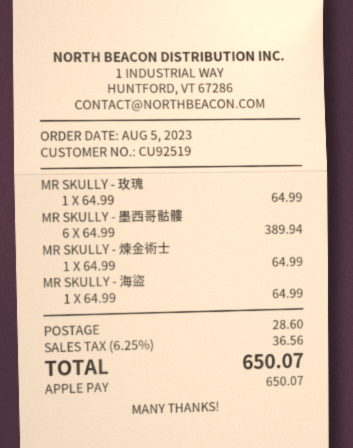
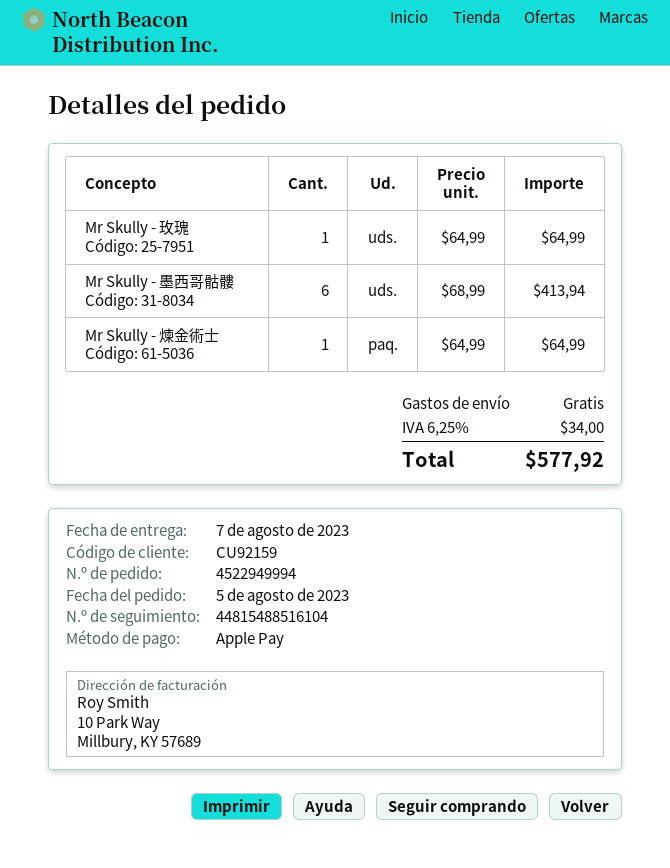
customer number: CU92519 -> CU92159
MR SKULLY - 墨西哥骷髏: 6 x 64.99 = 389.94 -> 6 x 68.99 = 413.94
MR SKULLY - 海盜: 1 x 64.99 = 64.99 -> none
shipping: 28.60 -> 0.00
tax: 6.25% = 36.56 -> 6.25% = 34.00
total: 650.07 -> 577.92

